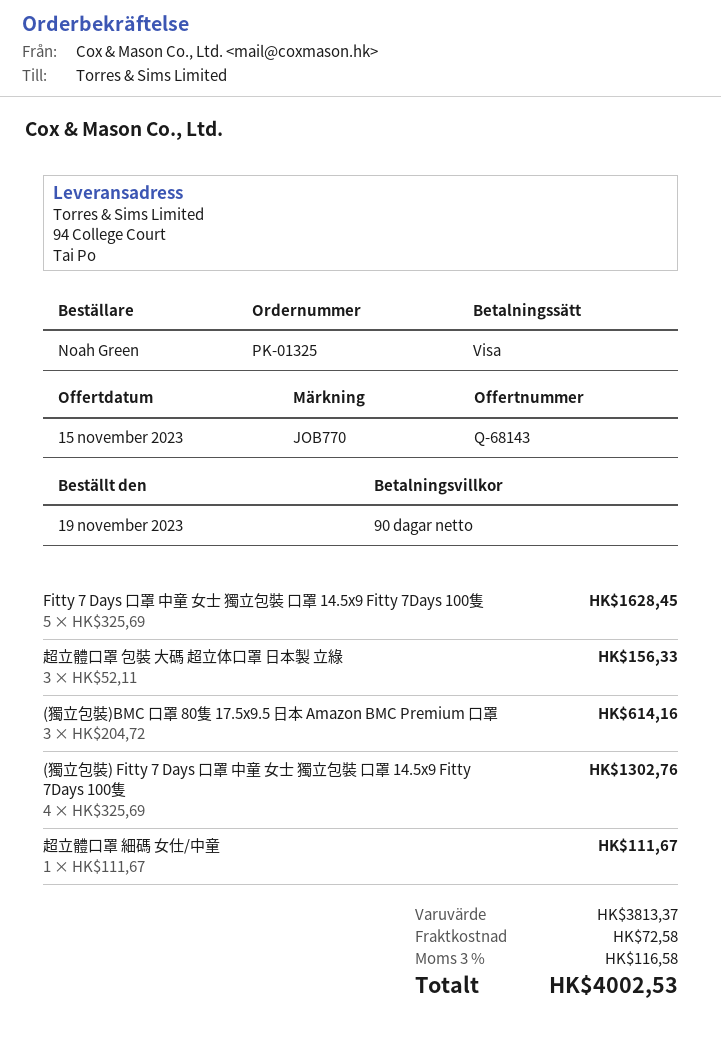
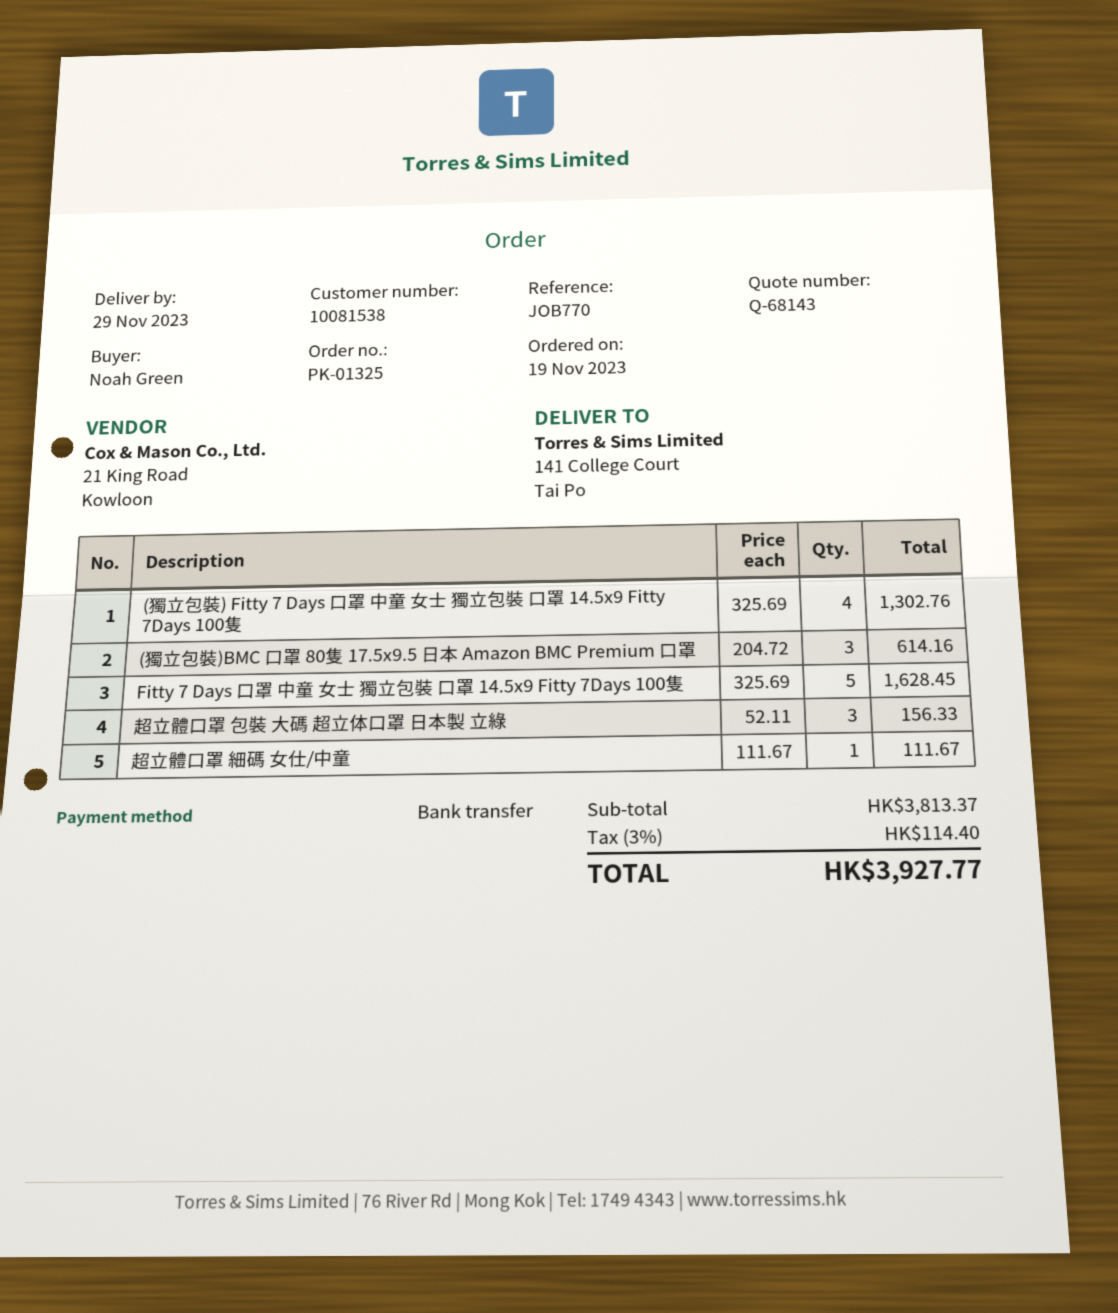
payment method: Visa -> bank transfer
ship to: 94 College Court, Tai Po -> 141 College Court, Tai Po
shipping: 72.58 -> none
tax: 3% = 116.58 -> 3% = 114.40
total: 4002.53 -> 3927.77

